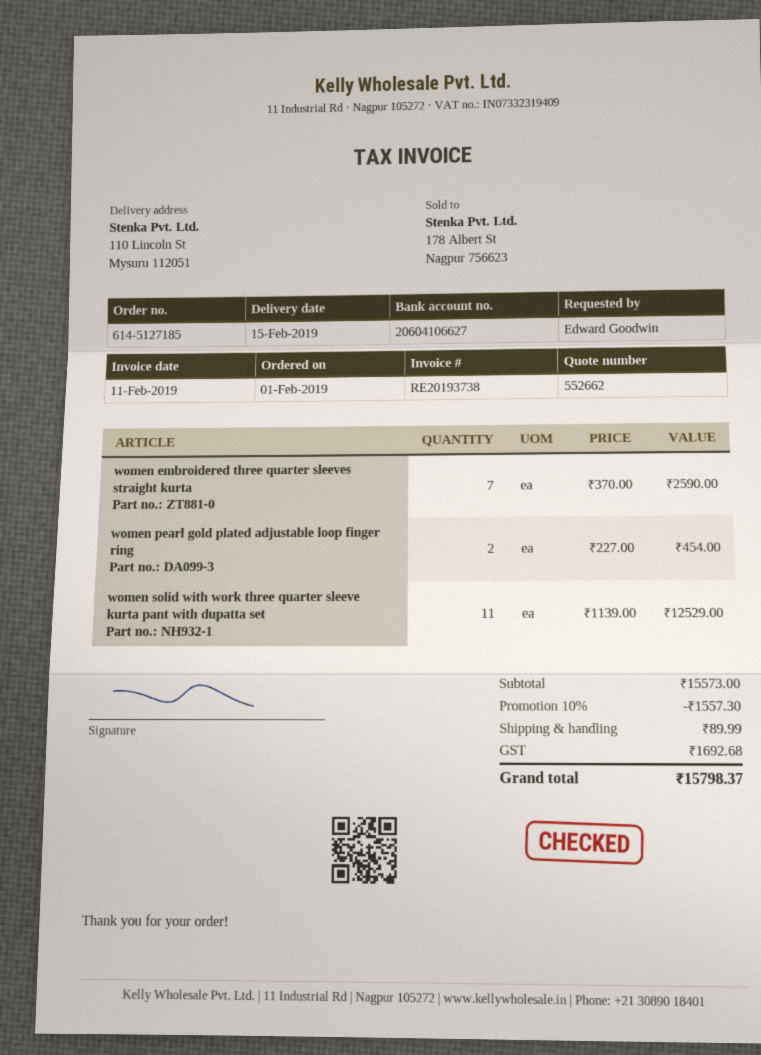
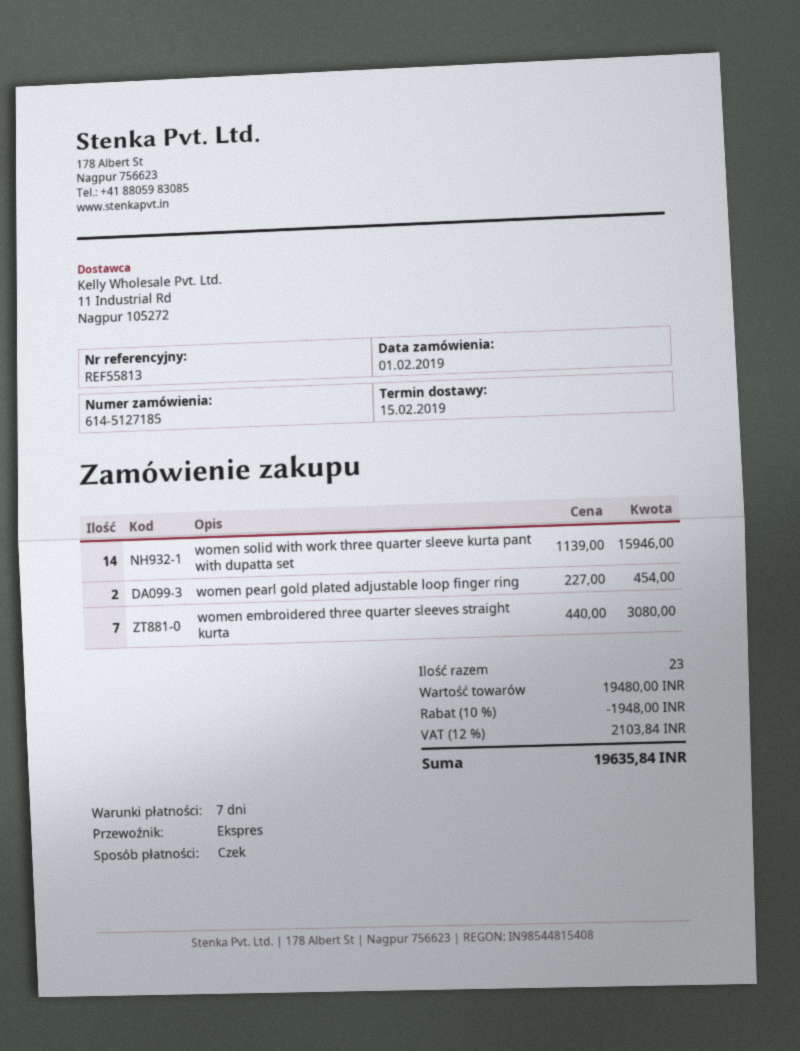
women embroidered three quarter sleeves straight kurta: 7 x 370.00 = 2590.00 -> 7 x 440.00 = 3080.00
women solid with work three quarter sleeve kurta pant with dupatta set: 11 x 1139.00 = 12529.00 -> 14 x 1139.00 = 15946.00
subtotal: 15573.00 -> 19480.00
discount: 10% = 1557.30 -> 10% = 1948.00
shipping: 89.99 -> none
tax: 1692.68 -> 2103.84
total: 15798.37 -> 19635.84

